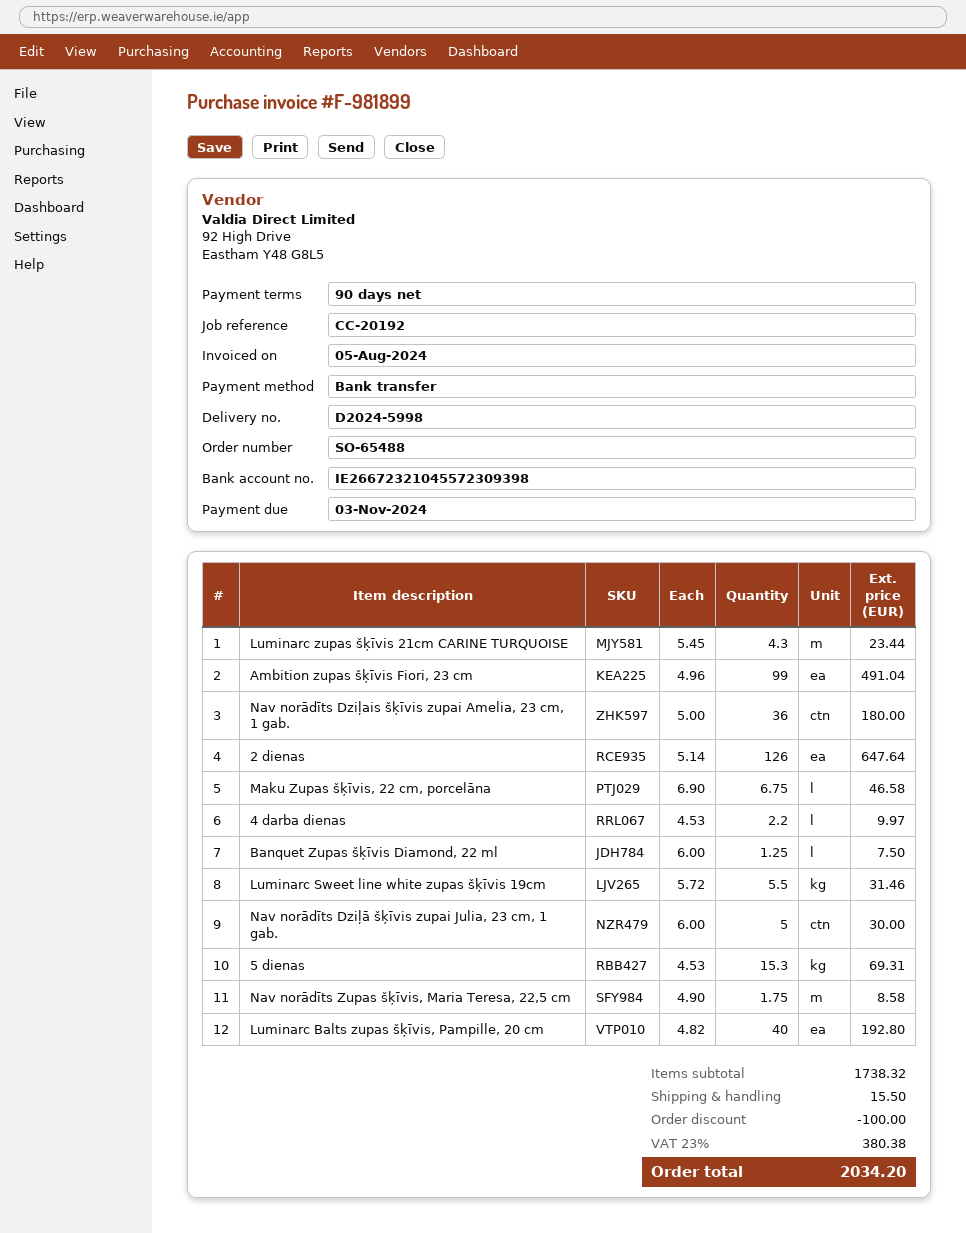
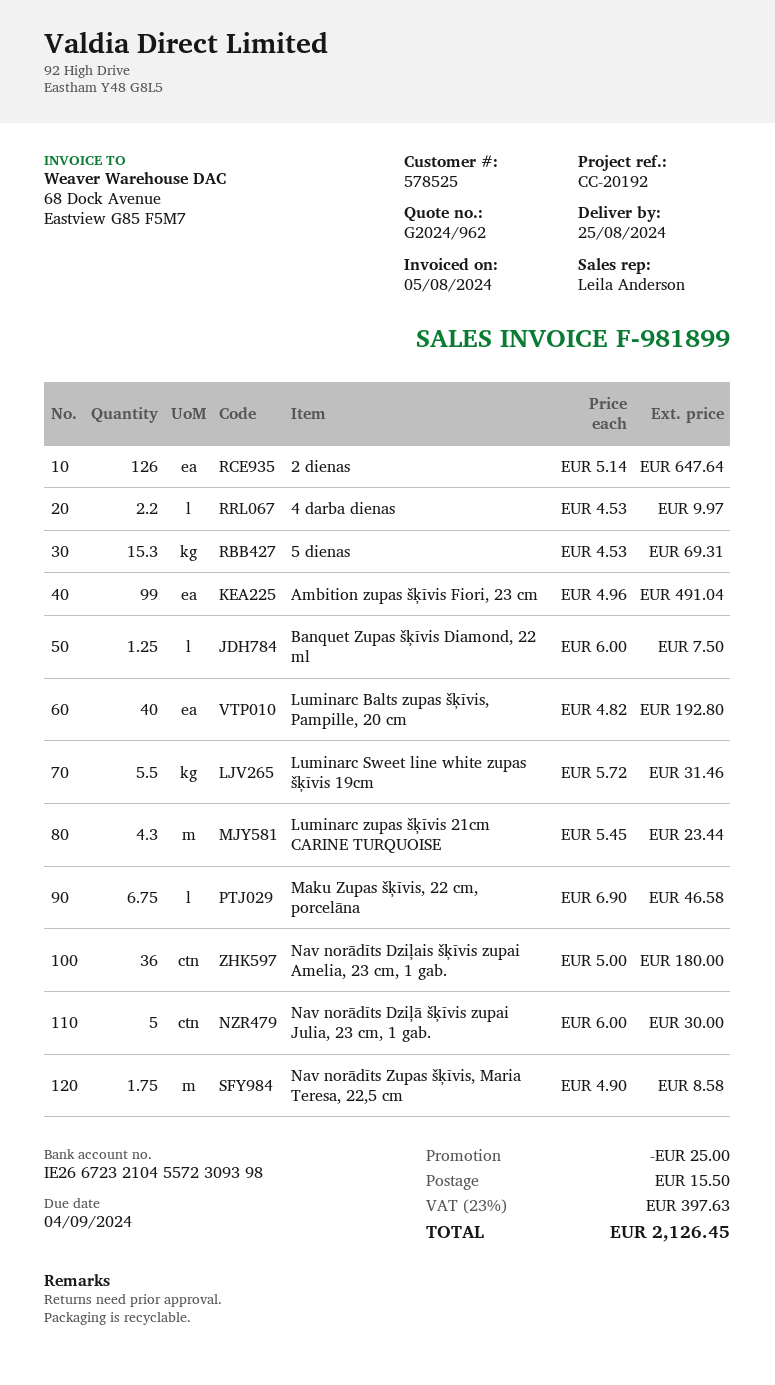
due date: 2024-11-03 -> 2024-09-04
discount: 100.00 -> 25.00
tax: 23% = 380.38 -> 23% = 397.63
total: 2034.20 -> 2126.45

